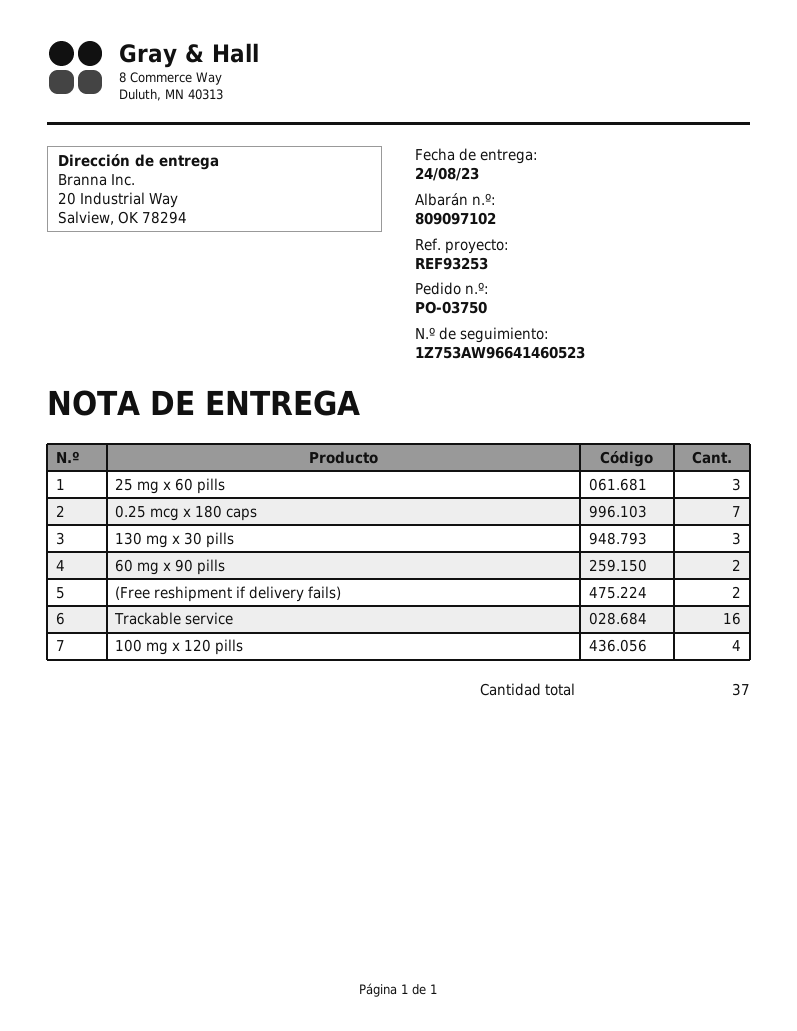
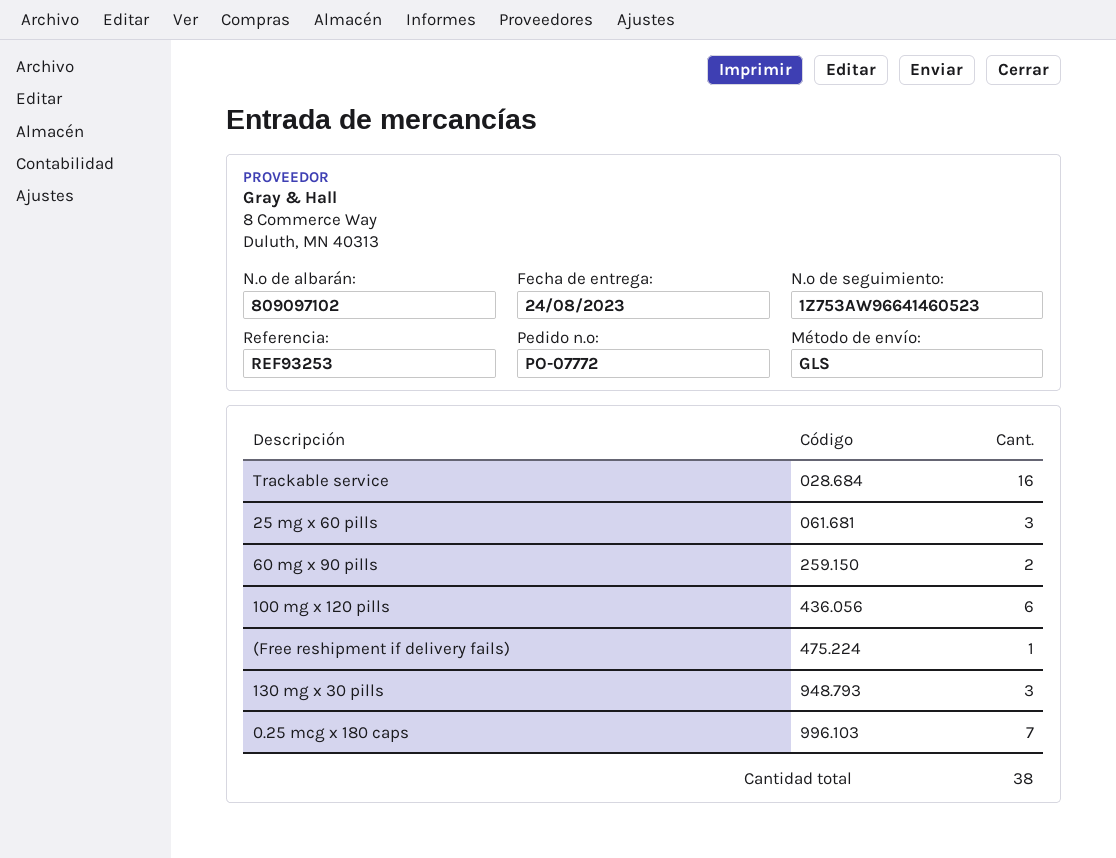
order number: PO-03750 -> PO-07772
(Free reshipment if delivery fails): 2 -> 1
100 mg x 120 pills: 4 -> 6
total quantity: 37 -> 38

